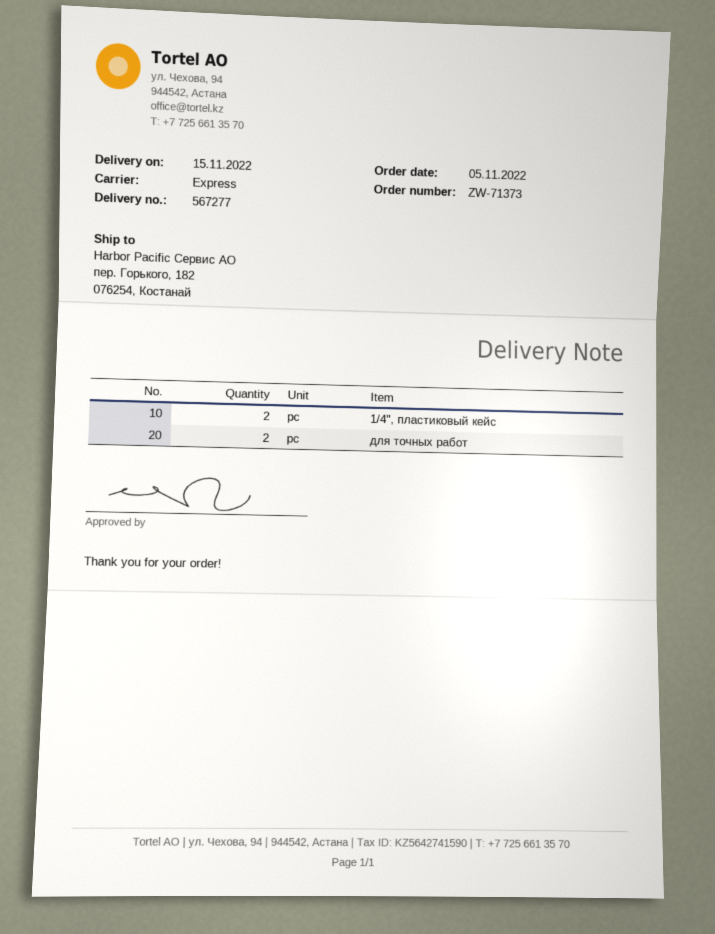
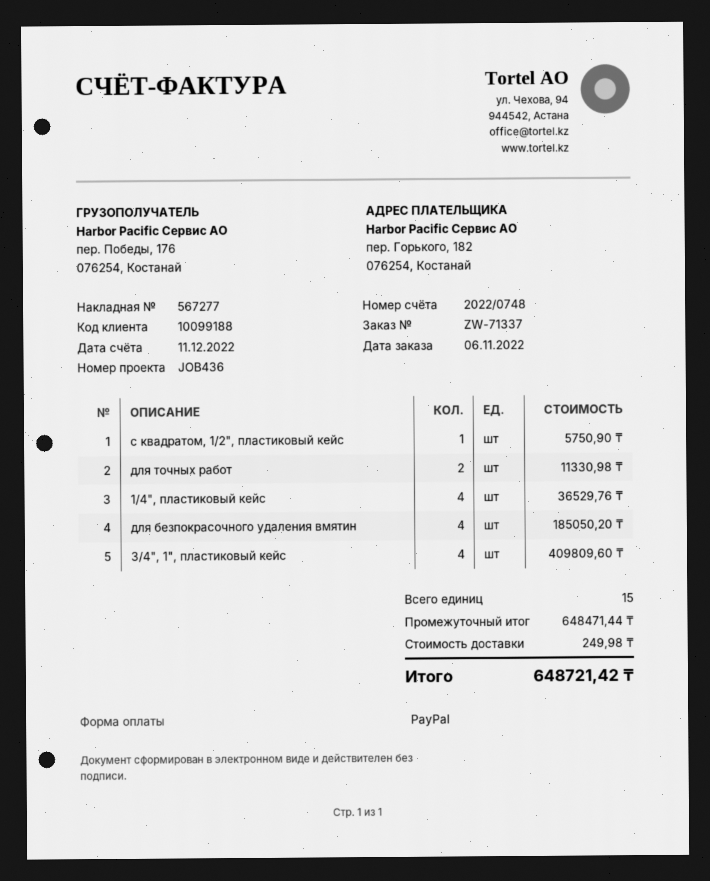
order number: ZW-71373 -> ZW-71337
order date: 2022-11-05 -> 2022-11-06
ship to: пер. Горького, 182, 076254, Костанай -> пер. Победы, 176, 076254, Костанай
1/4", пластиковый кейс: 2 -> 4
с квадратом, 1/2", пластиковый кейс: none -> 1
для безпокрасочного удаления вмятин: none -> 4
3/4", 1", пластиковый кейс: none -> 4

